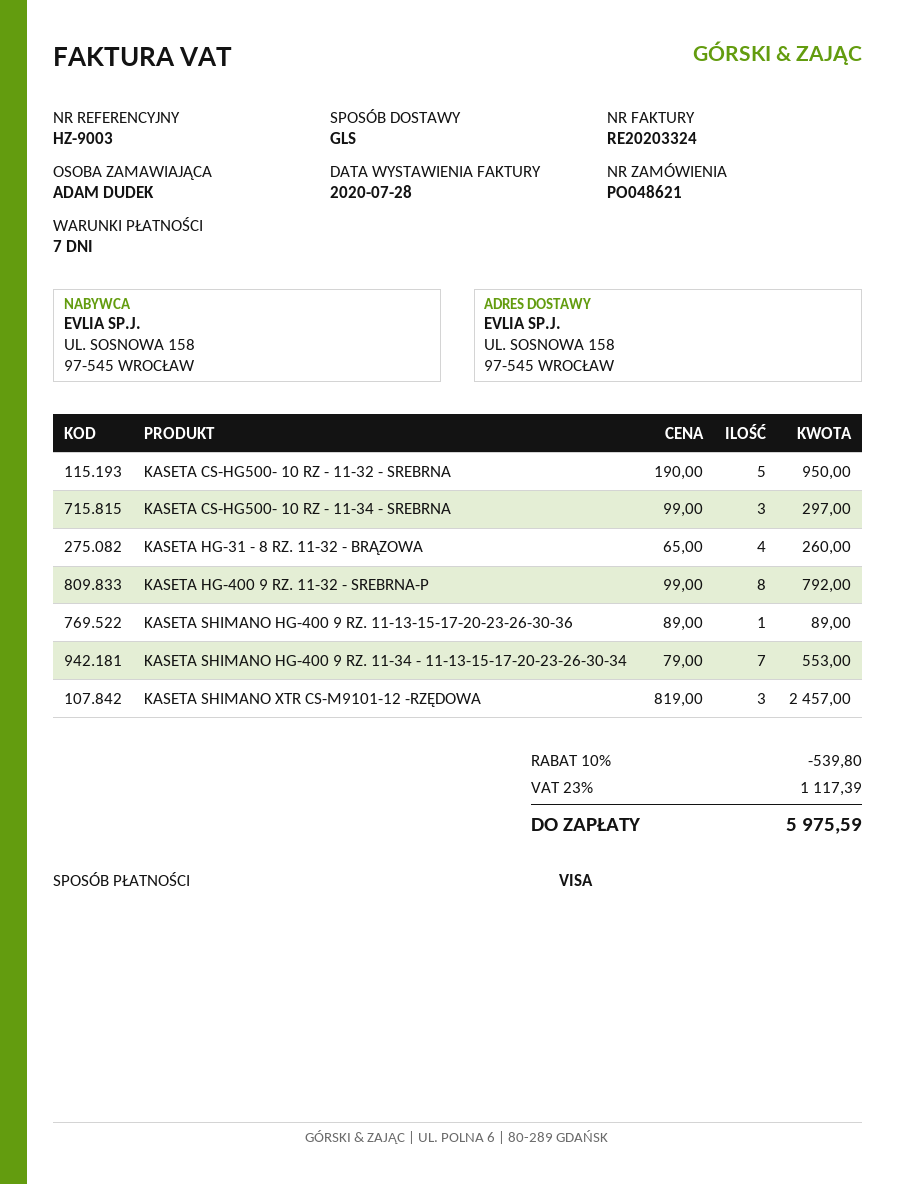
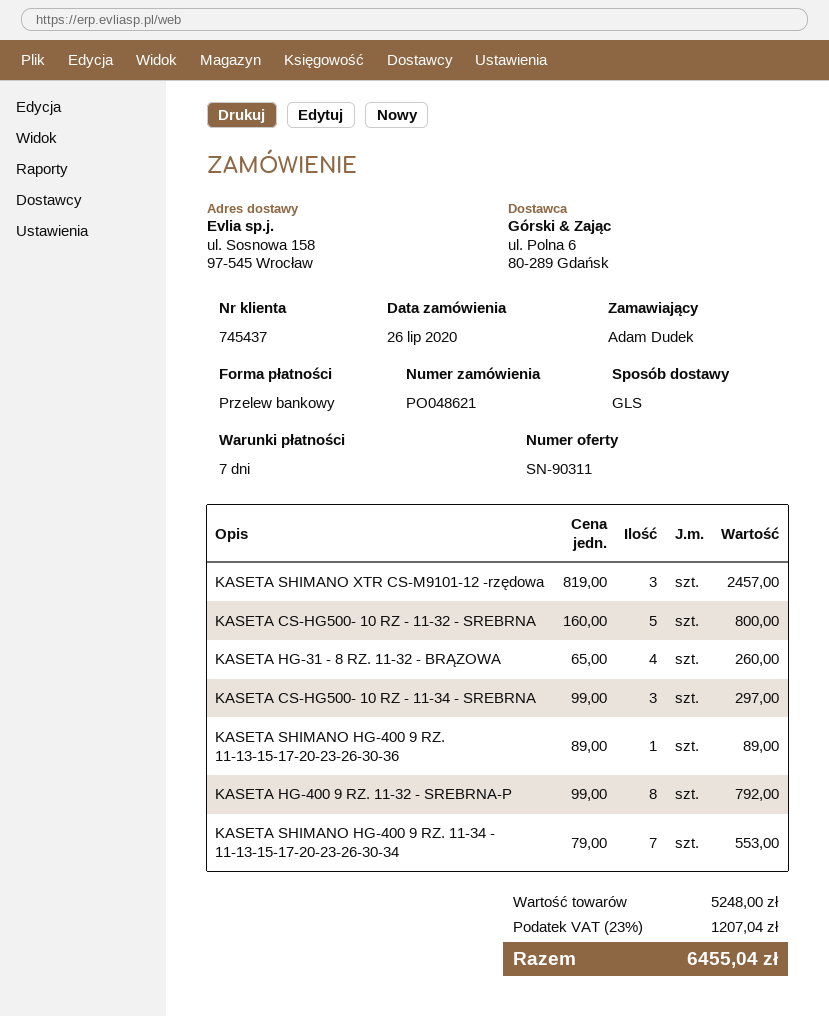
payment method: Visa -> bank transfer
KASETA CS-HG500- 10 RZ - 11-32 - SREBRNA: 5 x 190.00 = 950.00 -> 5 x 160.00 = 800.00
discount: 10% = 539.80 -> none
tax: 23% = 1117.39 -> 23% = 1207.04
total: 5975.59 -> 6455.04

